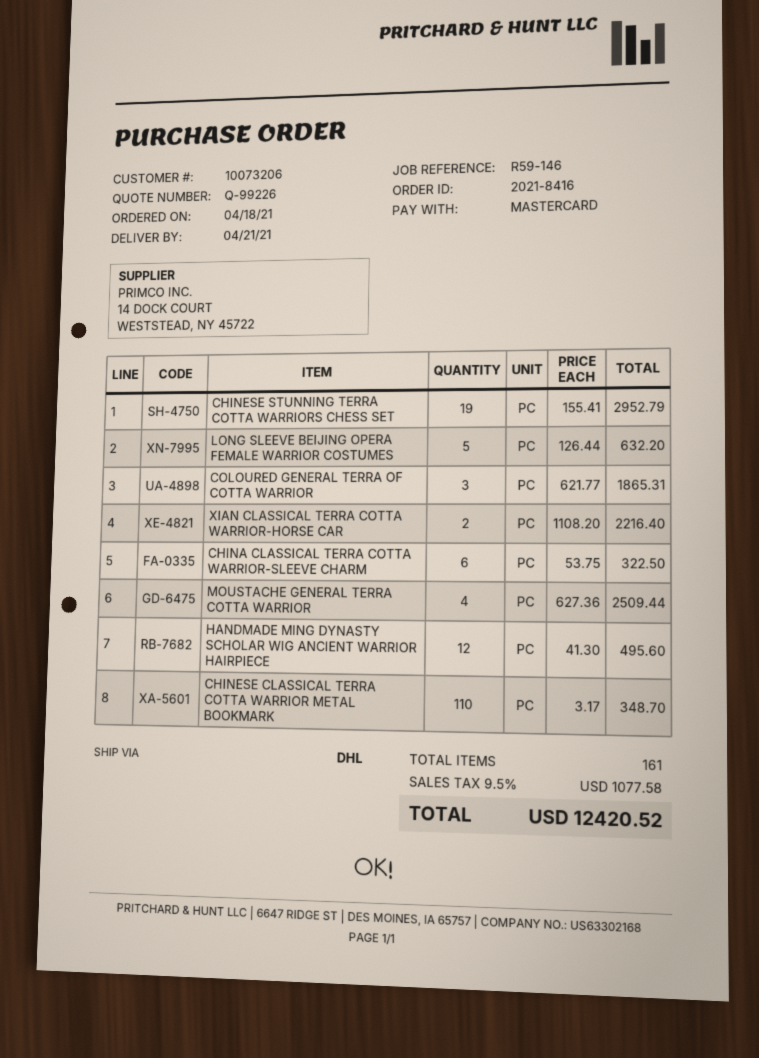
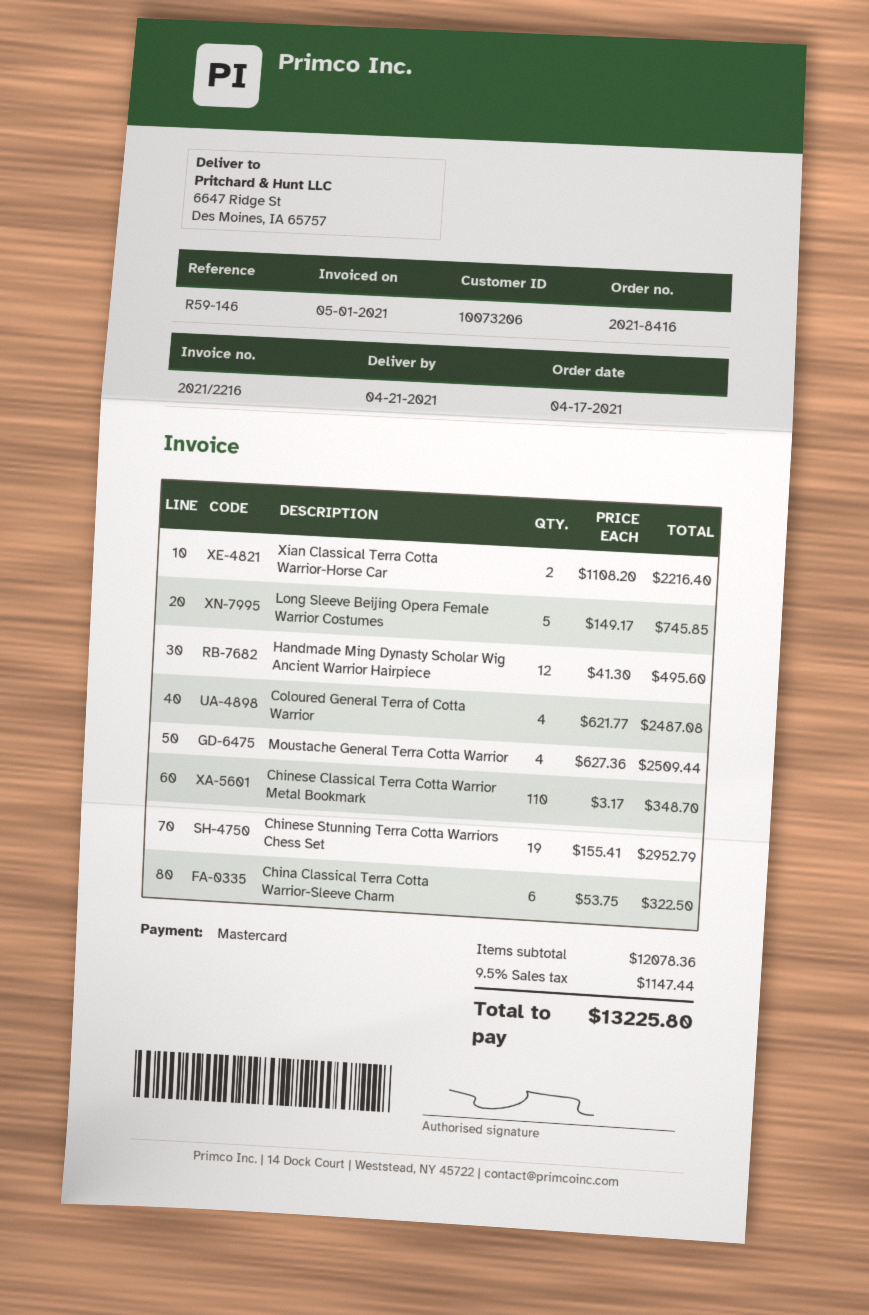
order date: 2021-04-18 -> 2021-04-17
LONG SLEEVE BEIJING OPERA FEMALE WARRIOR COSTUMES: 5 x 126.44 = 632.20 -> 5 x 149.17 = 745.85
COLOURED GENERAL TERRA OF COTTA WARRIOR: 3 x 621.77 = 1865.31 -> 4 x 621.77 = 2487.08
tax: 9.5% = 1077.58 -> 9.5% = 1147.44
total: 12420.52 -> 13225.80

